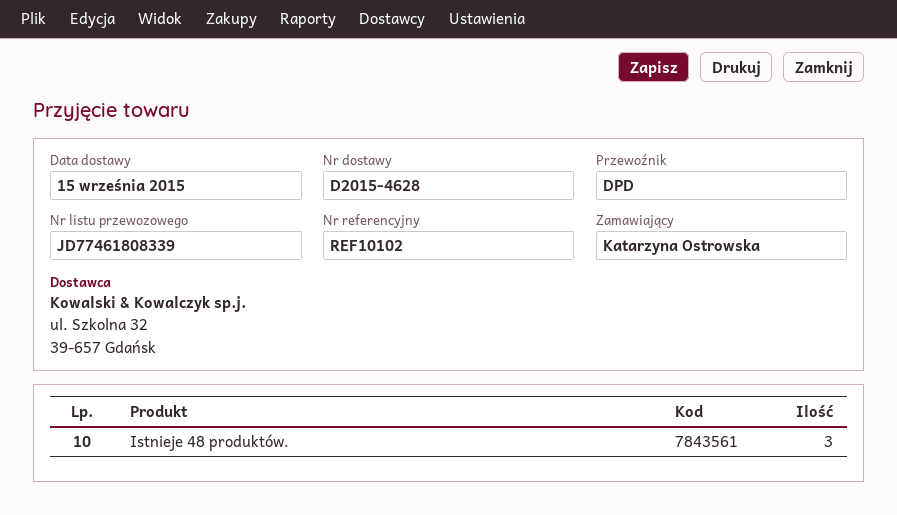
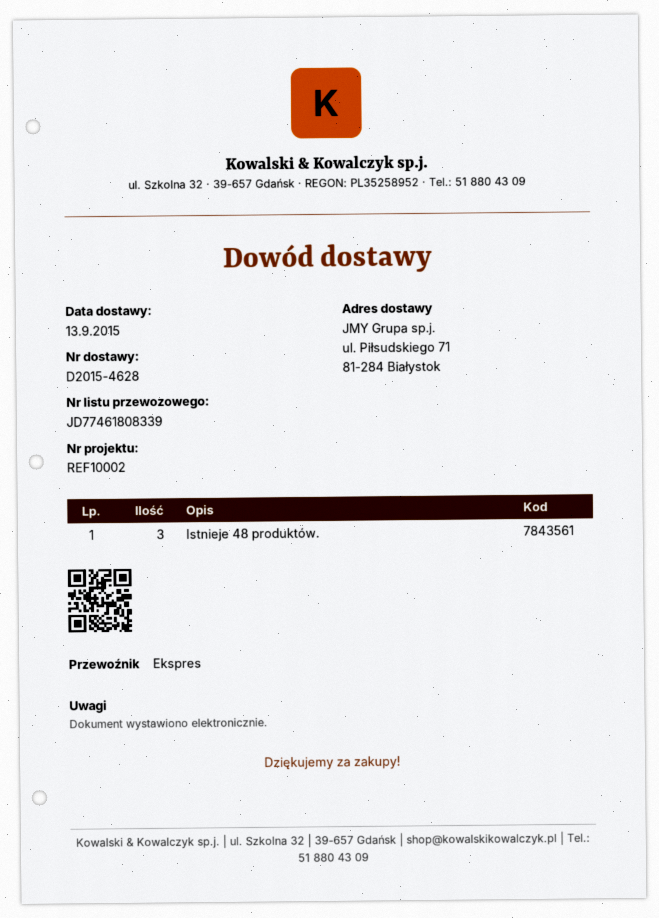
delivery date: 2015-09-15 -> 2015-09-13
reference: REF10102 -> REF10002
shipping method: DPD -> express

